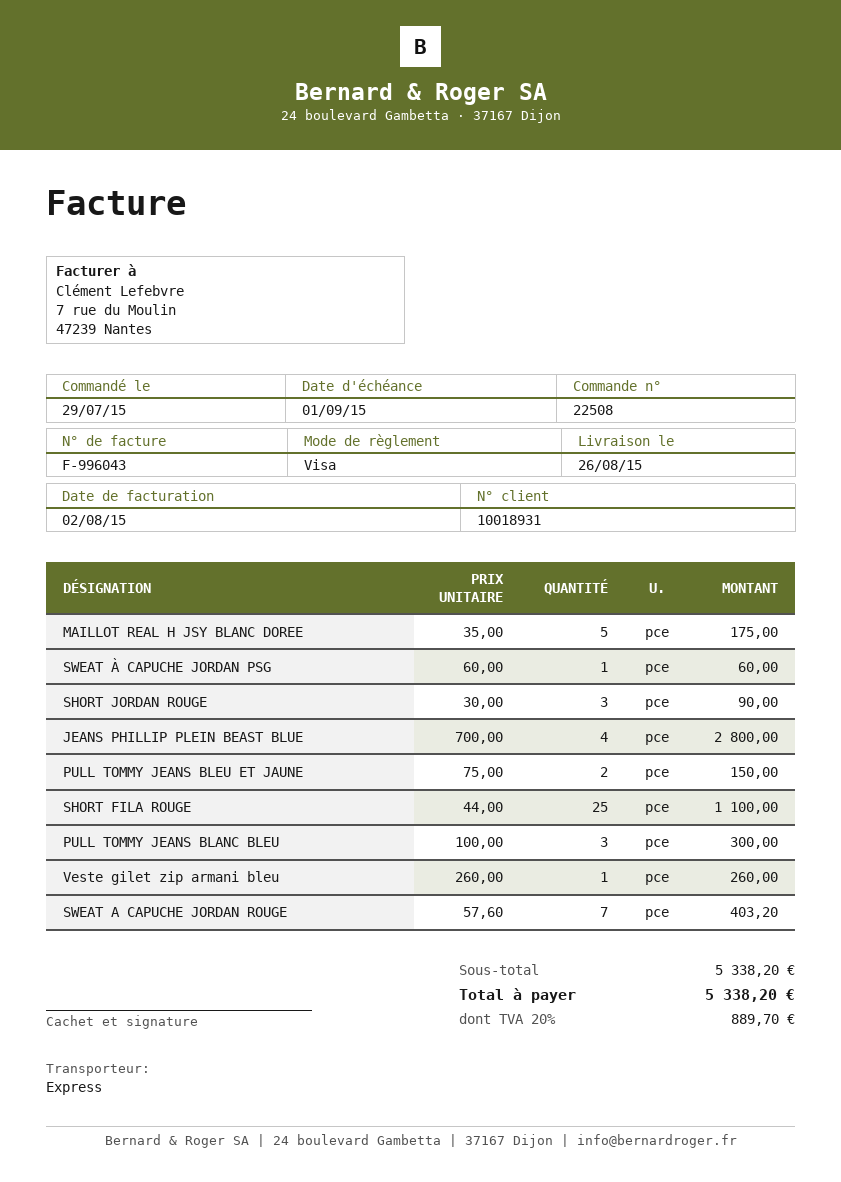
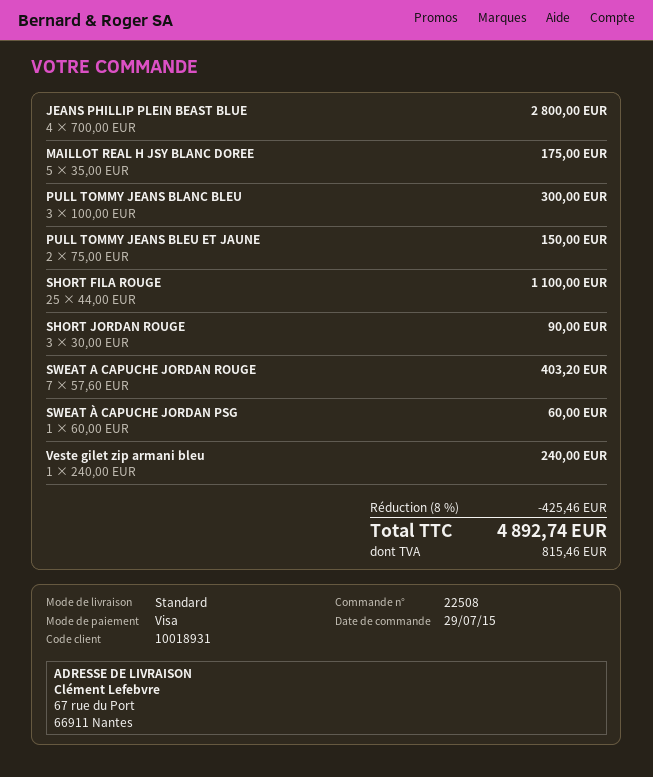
shipping method: express -> standard
Veste gilet zip armani bleu: 1 x 260.00 = 260.00 -> 1 x 240.00 = 240.00
discount: none -> 8% = 425.46
tax: 889.70 -> 815.46
total: 5338.20 -> 4892.74

